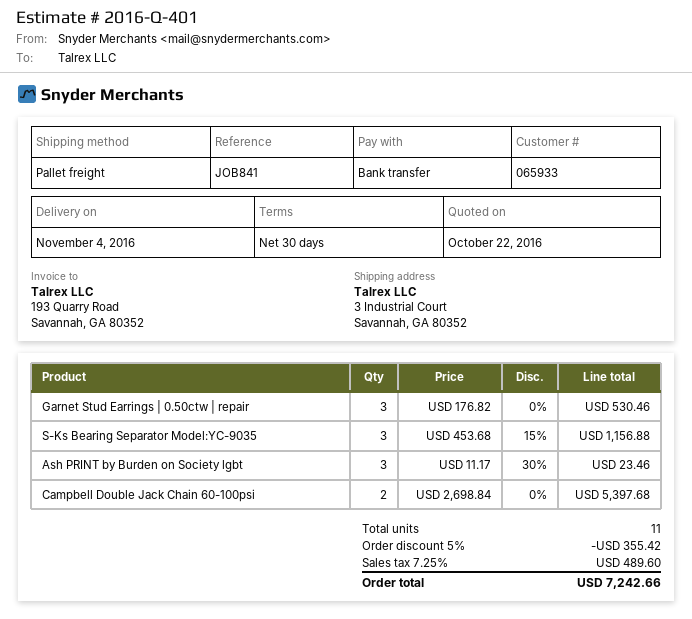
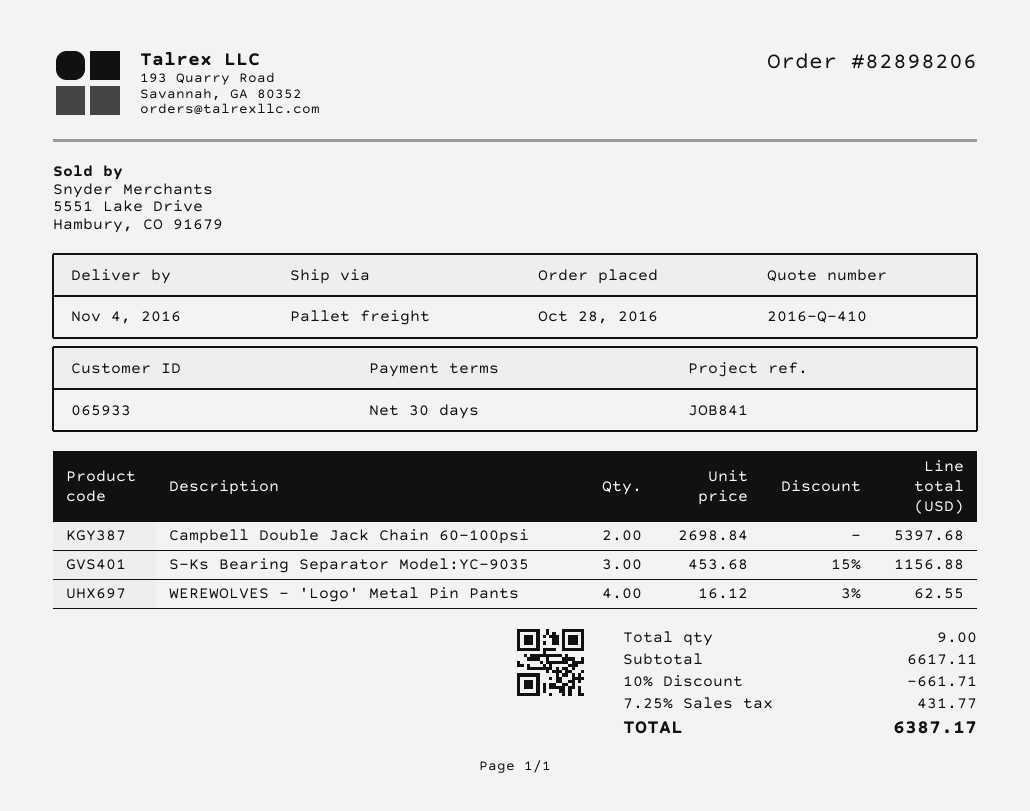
quote number: 2016-Q-401 -> 2016-Q-410
Garnet Stud Earrings | 0.50ctw | repair: 3 x 176.82 = 530.46 -> none
Ash PRINT by Burden on Society lgbt: 3 x 11.17 - 30% = 23.46 -> none
WEREWOLVES - 'Logo' Metal Pin Pants: none -> 4 x 16.12 - 3% = 62.55
total quantity: 11 -> 9
discount: 5% = 355.42 -> 10% = 661.71
tax: 7.25% = 489.60 -> 7.25% = 431.77
total: 7242.66 -> 6387.17

